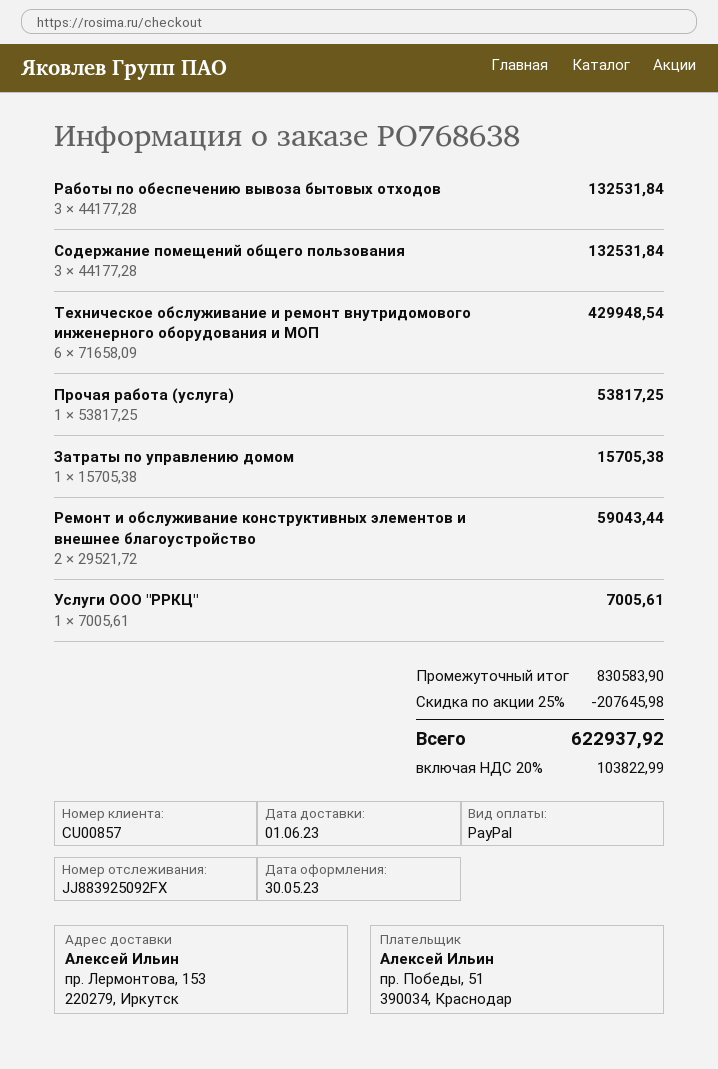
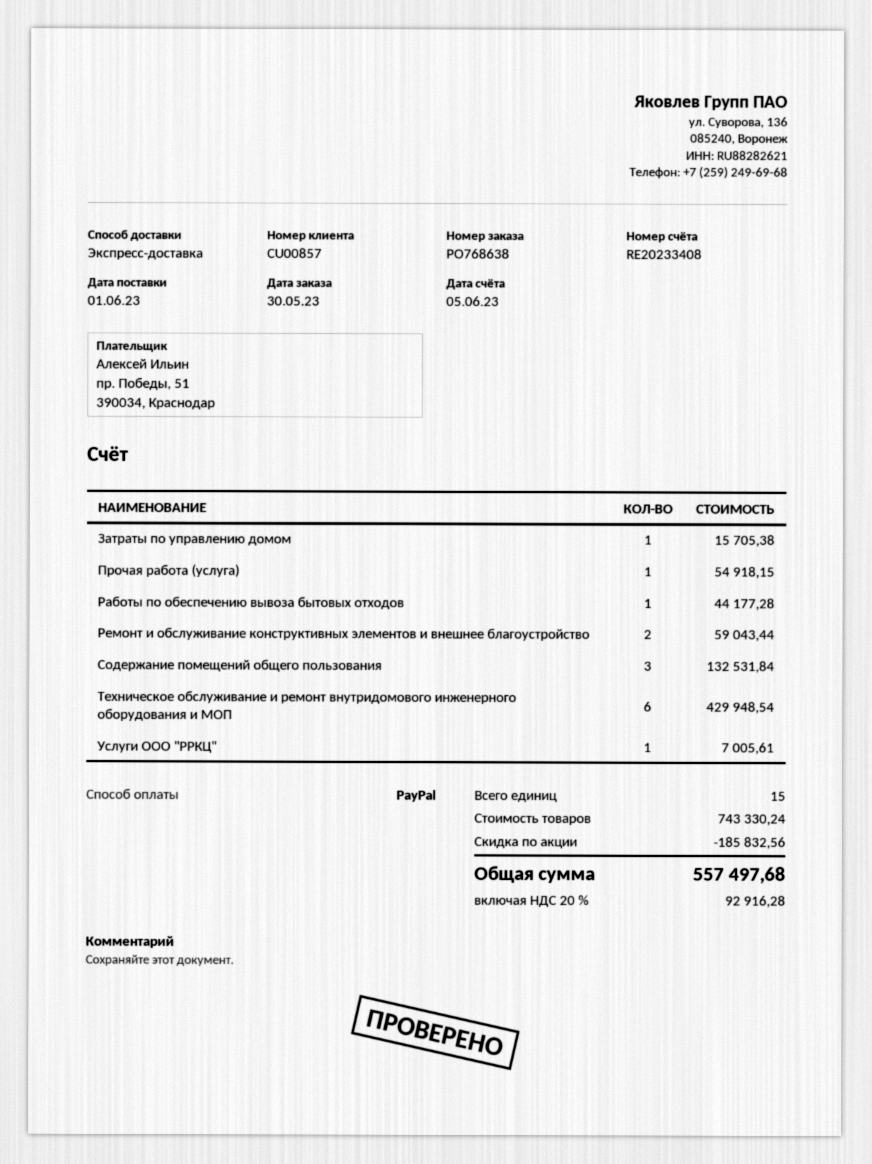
Работы по обеспечению вывоза бытовых отходов: 3 for 132531.84 -> 1 for 44177.28
Прочая работа (услуга): 1 for 53817.25 -> 1 for 54918.15
subtotal: 830583.90 -> 743330.24
discount: 207645.98 -> 185832.56
tax: 20% = 103822.99 -> 20% = 92916.28
total: 622937.92 -> 557497.68

